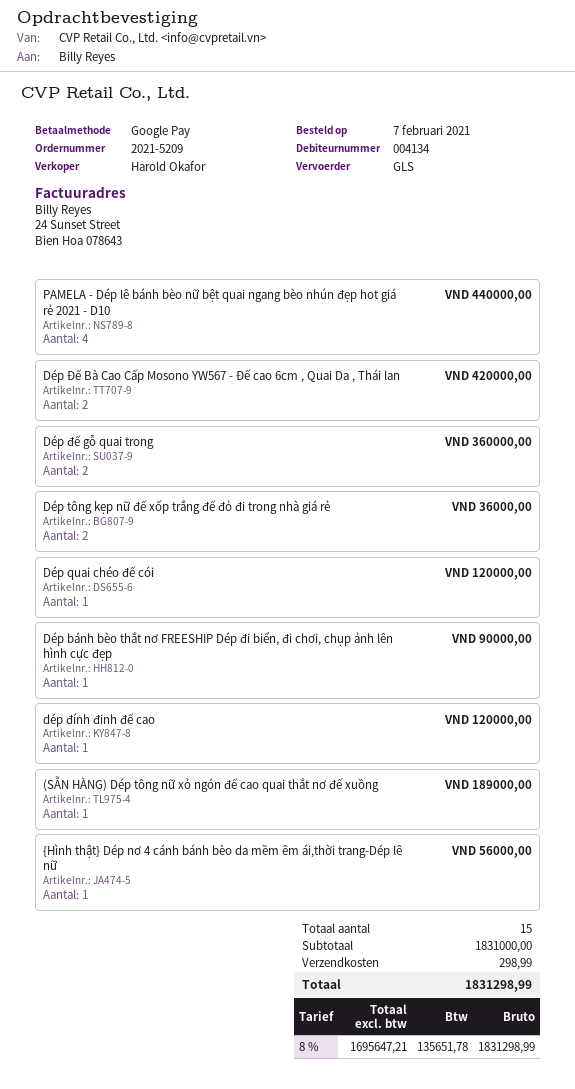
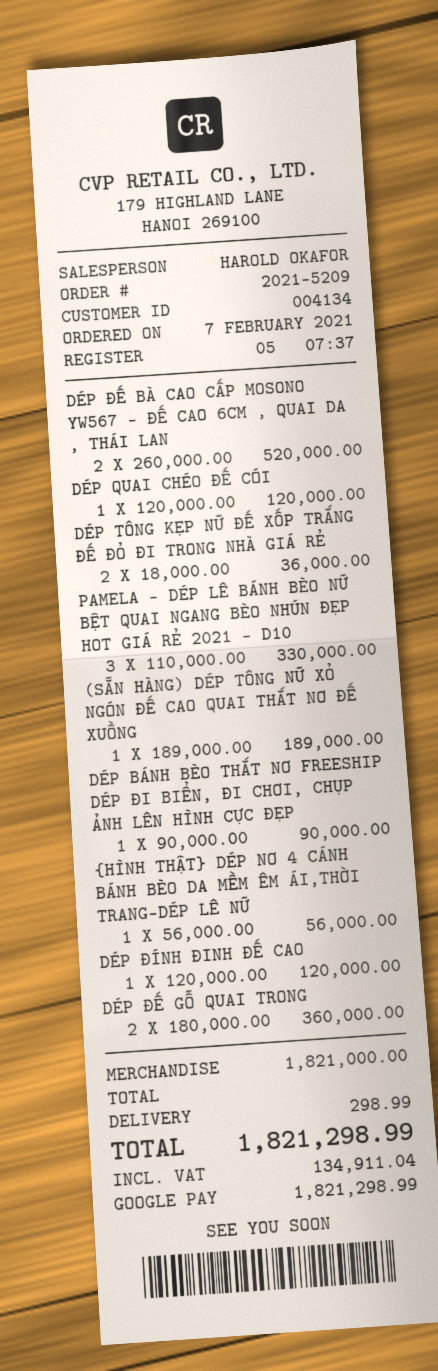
PAMELA - Dép lê bánh bèo nữ bệt quai ngang bèo nhún đẹp hot giá rẻ 2021 - D10: 4 for 440000.00 -> 3 for 330000.00
Dép Đế Bà Cao Cấp Mosono YW567 - Đế cao 6cm , Quai Da , Thái lan: 2 for 420000.00 -> 2 for 520000.00
subtotal: 1831000.00 -> 1821000.00
tax: 135651.78 -> 134911.04
total: 1831298.99 -> 1821298.99

